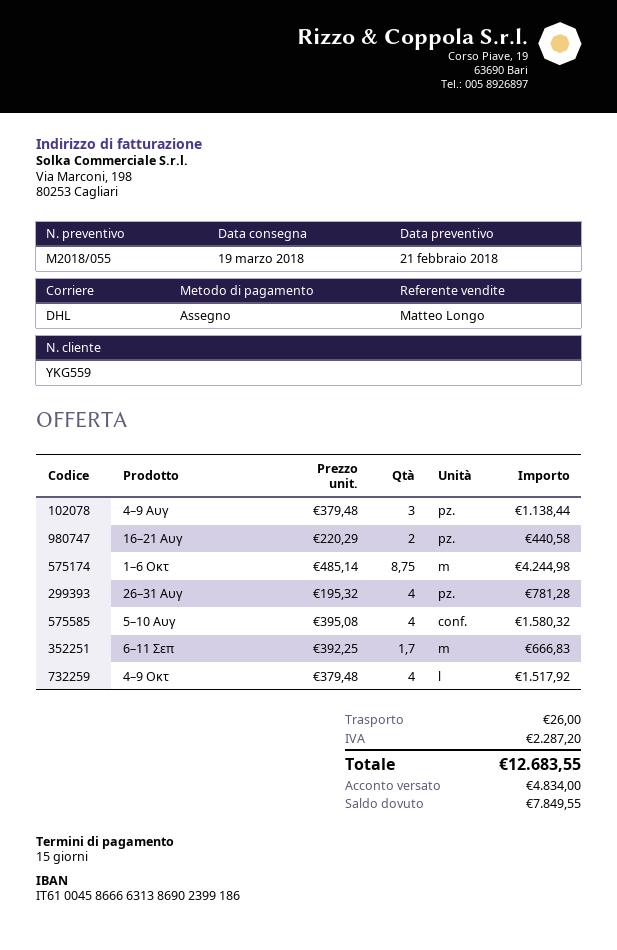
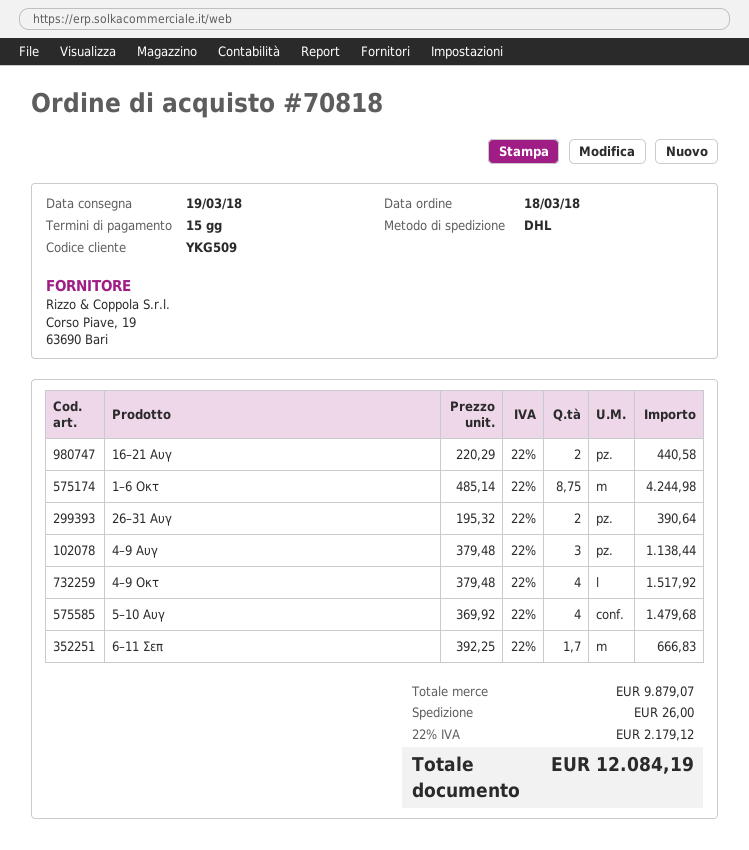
customer number: YKG559 -> YKG509
26–31 Αυγ: 4 x 195.32 = 781.28 -> 2 x 195.32 = 390.64
5–10 Αυγ: 4 x 395.08 = 1580.32 -> 4 x 369.92 = 1479.68
tax: 2287.20 -> 2179.12
total: 12683.55 -> 12084.19

